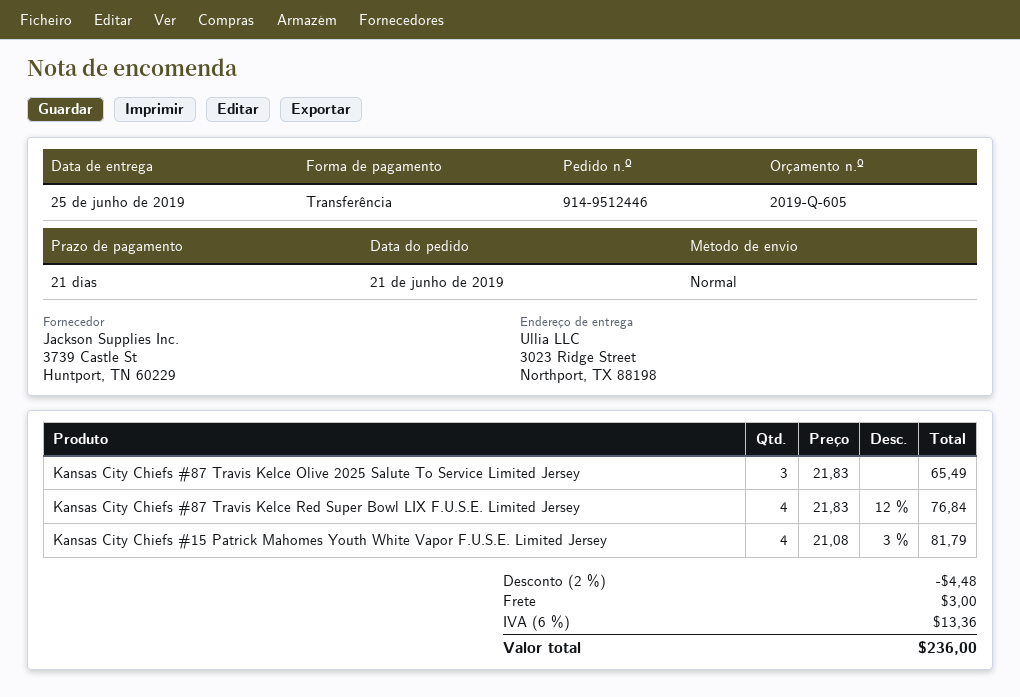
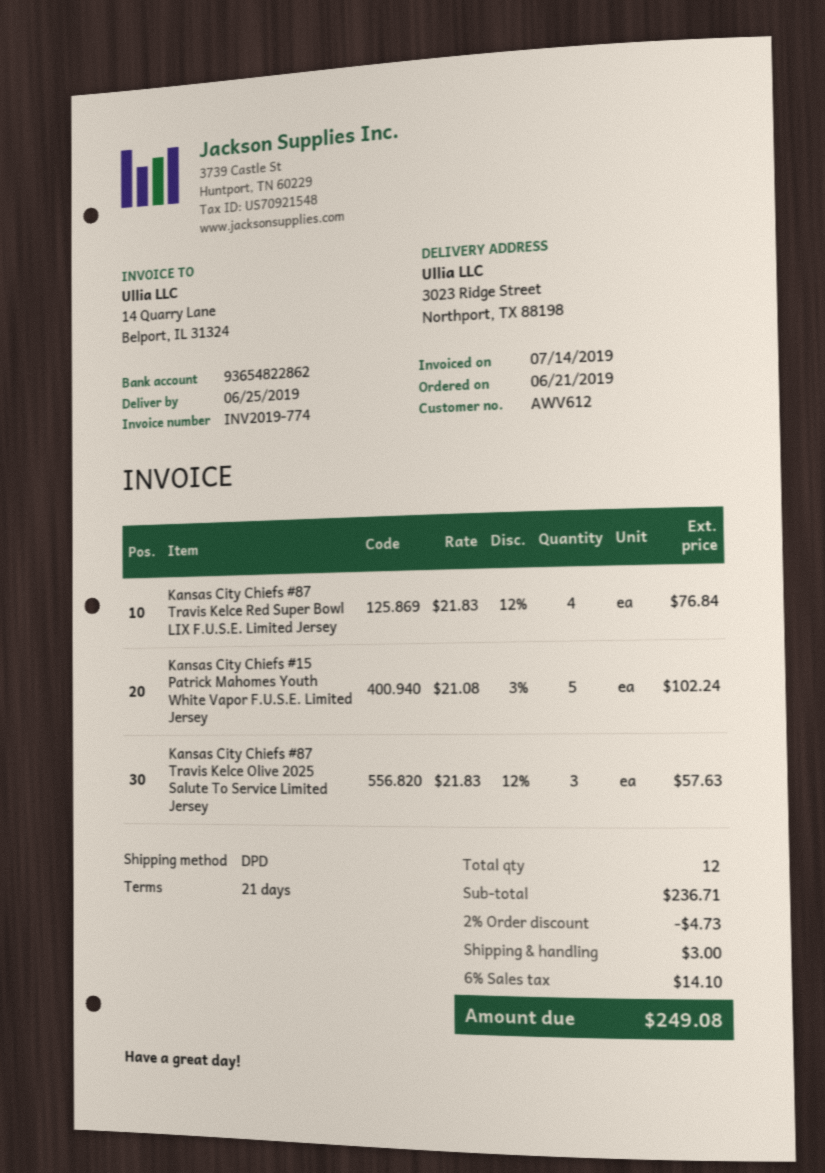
shipping method: standard -> DPD
Kansas City Chiefs #87 Travis Kelce Olive 2025 Salute To Service Limited Jersey: 3 x 21.83 = 65.49 -> 3 x 21.83 - 12% = 57.63
Kansas City Chiefs #15 Patrick Mahomes Youth White Vapor F.U.S.E. Limited Jersey: 4 x 21.08 - 3% = 81.79 -> 5 x 21.08 - 3% = 102.24
discount: 2% = 4.48 -> 2% = 4.73
tax: 6% = 13.36 -> 6% = 14.10
total: 236.00 -> 249.08

